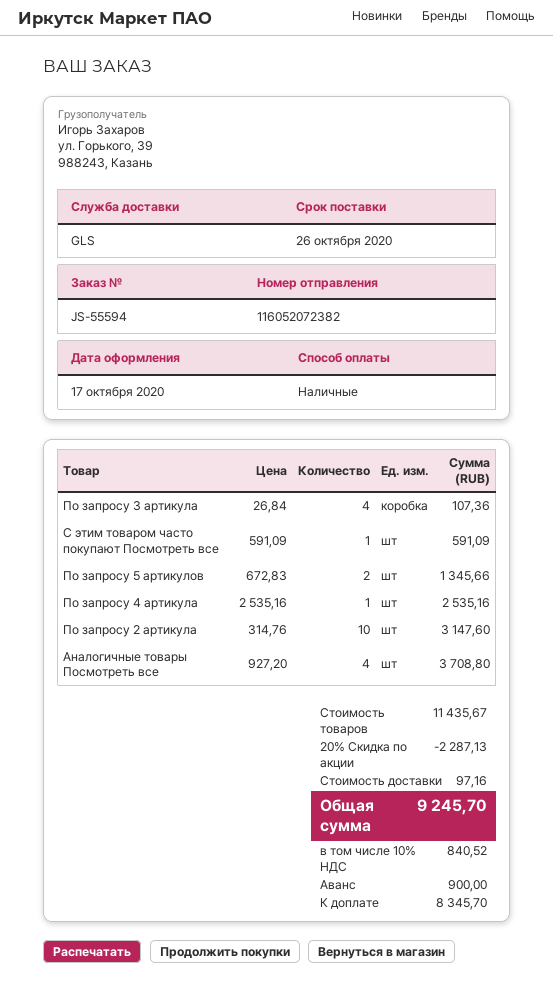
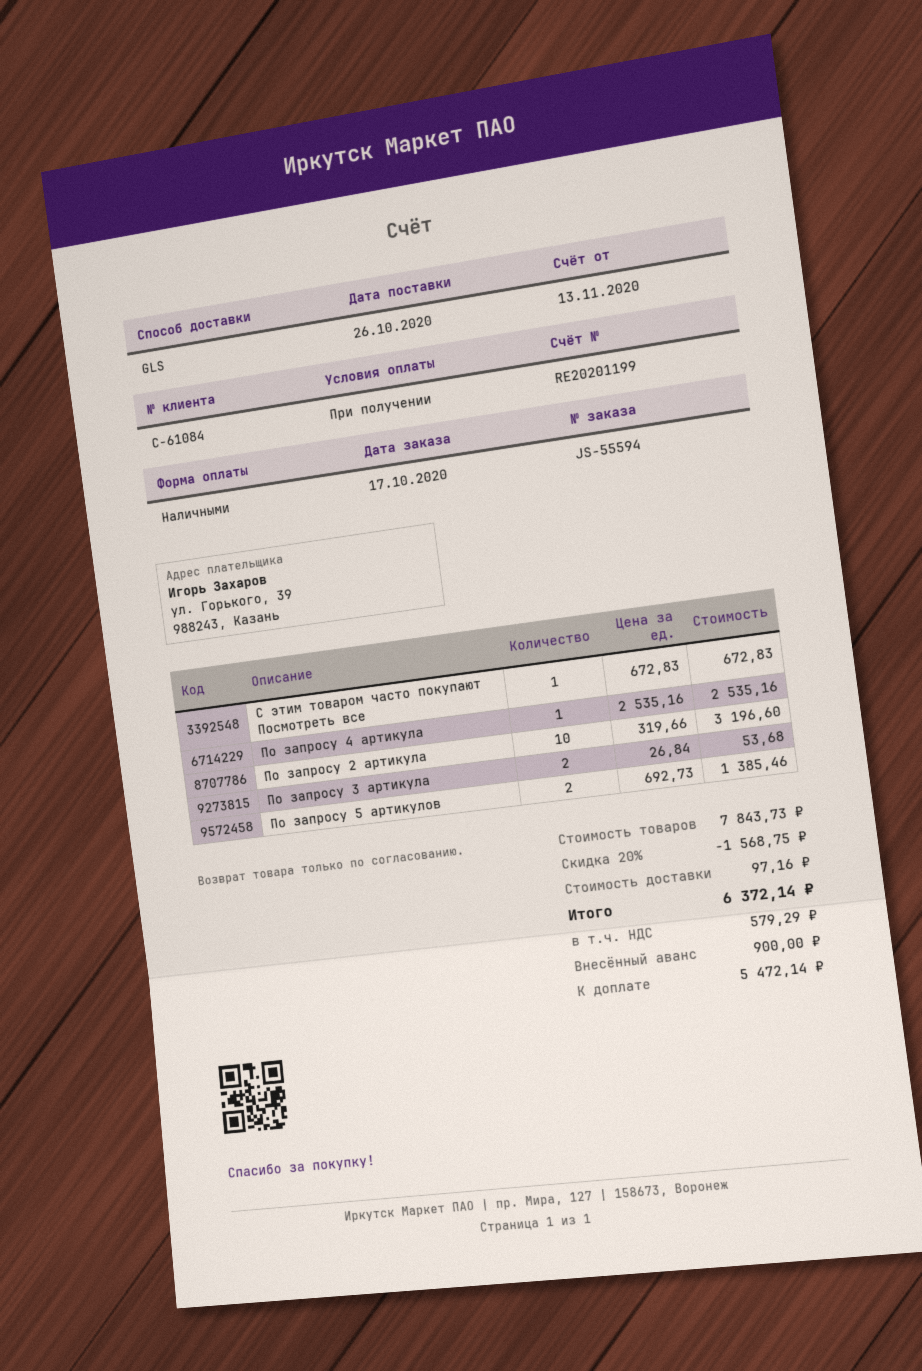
По запросу 3 артикула: 4 x 26.84 = 107.36 -> 2 x 26.84 = 53.68
С этим товаром часто покупают Посмотреть все: 1 x 591.09 = 591.09 -> 1 x 672.83 = 672.83
По запросу 5 артикулов: 2 x 672.83 = 1345.66 -> 2 x 692.73 = 1385.46
По запросу 2 артикула: 10 x 314.76 = 3147.60 -> 10 x 319.66 = 3196.60
Аналогичные товары Посмотреть все: 4 x 927.20 = 3708.80 -> none
subtotal: 11435.67 -> 7843.73
discount: 20% = 2287.13 -> 20% = 1568.75
tax: 840.52 -> 579.29
total: 9245.70 -> 6372.14
balance: 8345.70 -> 5472.14

